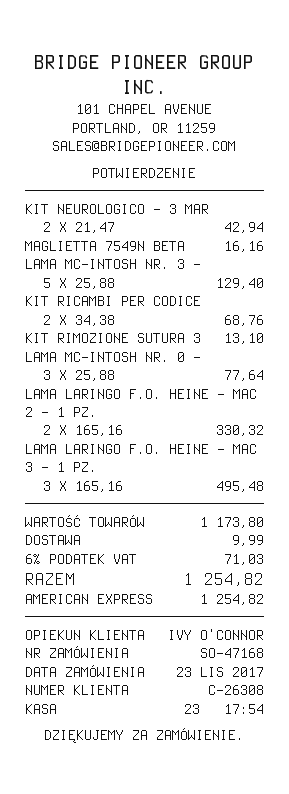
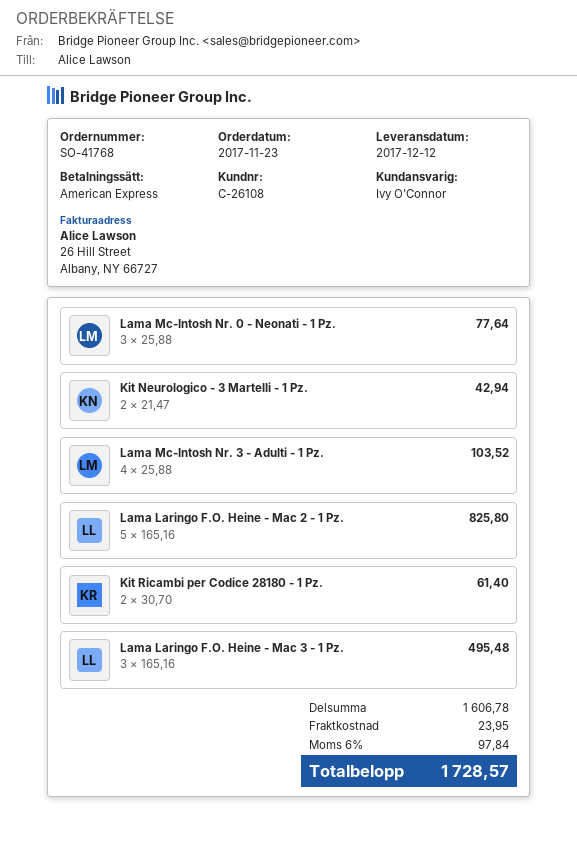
order number: SO-47168 -> SO-41768
customer number: C-26308 -> C-26108
MAGLIETTA 7549N BETA: 1 x 16.16 = 16.16 -> none
LAMA MC-INTOSH NR. 3 -: 5 x 25.88 = 129.40 -> 4 x 25.88 = 103.52
KIT RICAMBI PER CODICE: 2 x 34.38 = 68.76 -> 2 x 30.70 = 61.40
KIT RIMOZIONE SUTURA 3: 1 x 13.10 = 13.10 -> none
LAMA LARINGO F.O. HEINE - MAC 2 - 1 PZ.: 2 x 165.16 = 330.32 -> 5 x 165.16 = 825.80
subtotal: 1173.80 -> 1606.78
shipping: 9.99 -> 23.95
tax: 6% = 71.03 -> 6% = 97.84
total: 1254.82 -> 1728.57

